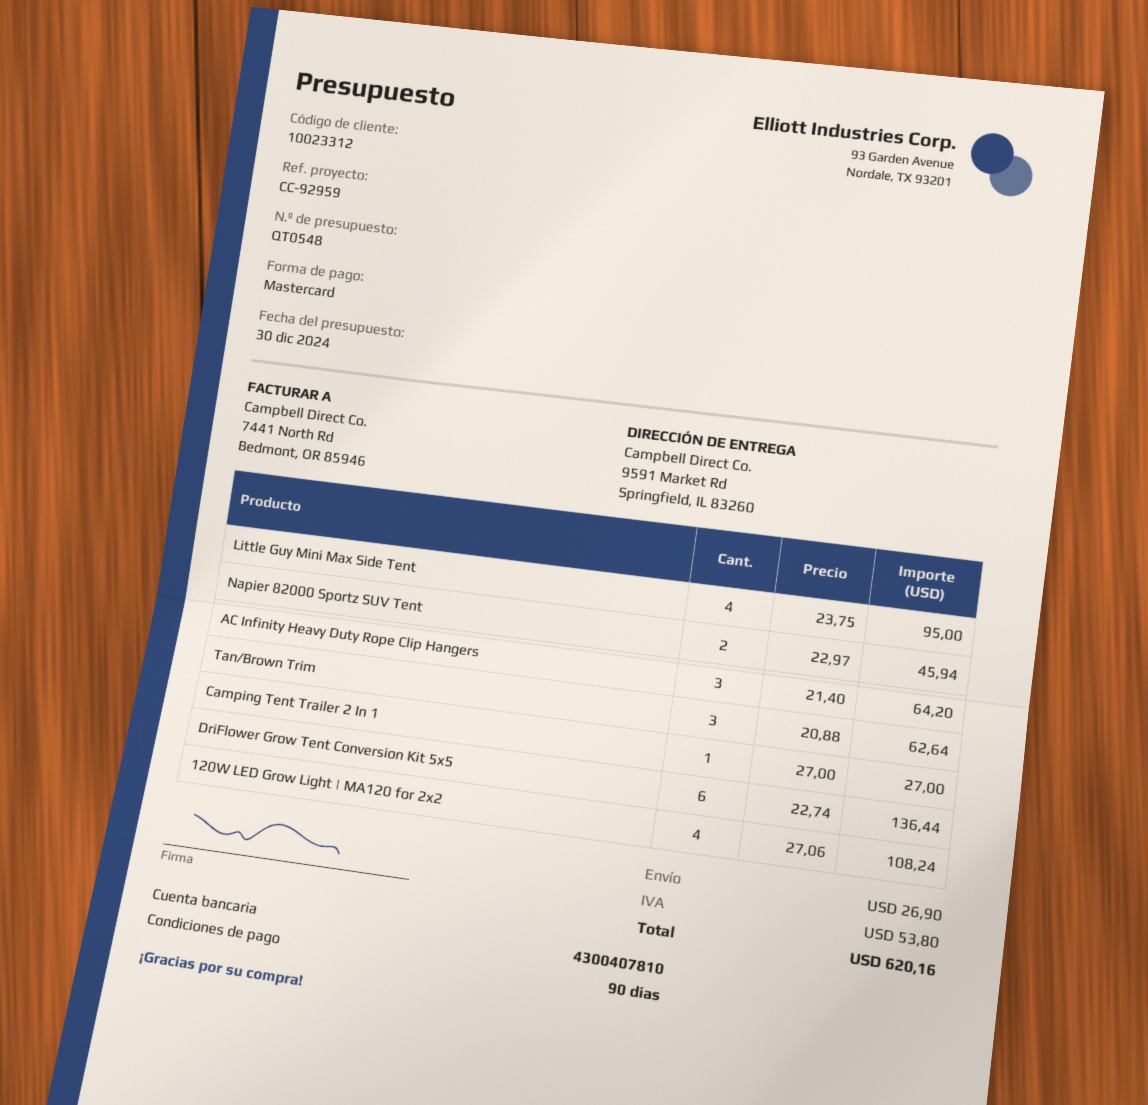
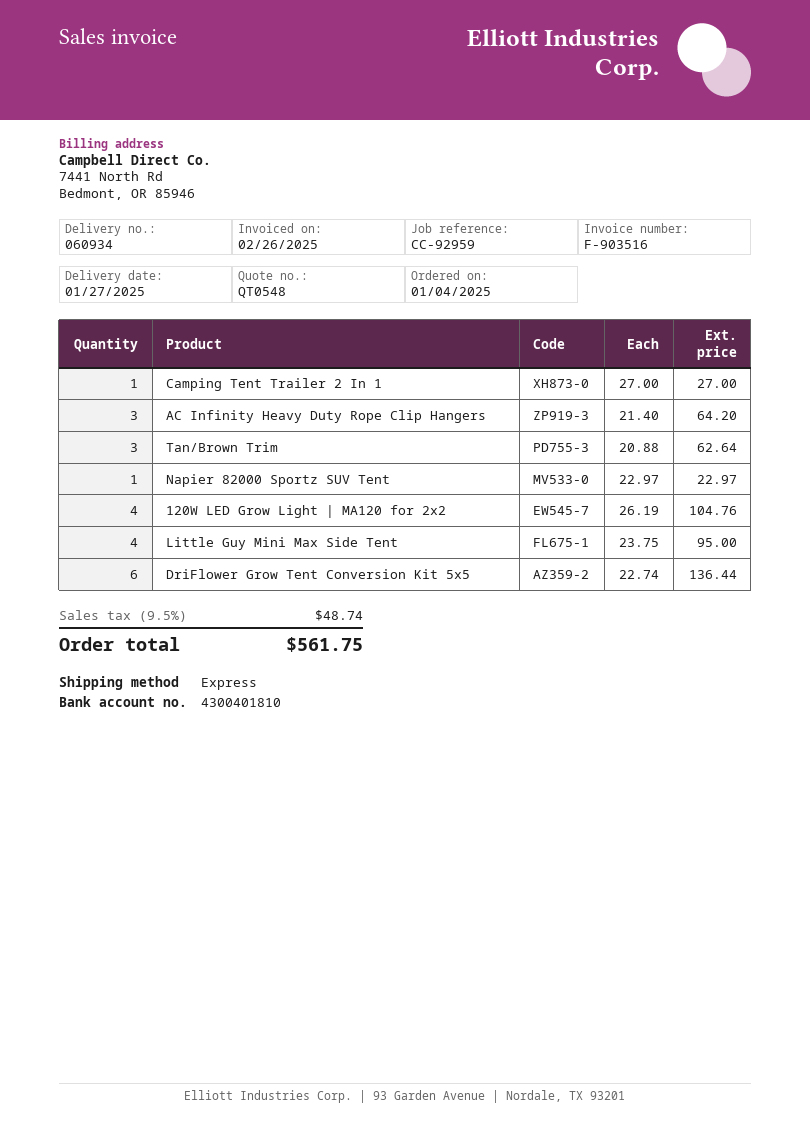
bank account: 4300407810 -> 4300401810
Napier 82000 Sportz SUV Tent: 2 x 22.97 = 45.94 -> 1 x 22.97 = 22.97
120W LED Grow Light | MA120 for 2x2: 4 x 27.06 = 108.24 -> 4 x 26.19 = 104.76
shipping: 26.90 -> none
tax: 53.80 -> 48.74
total: 620.16 -> 561.75

